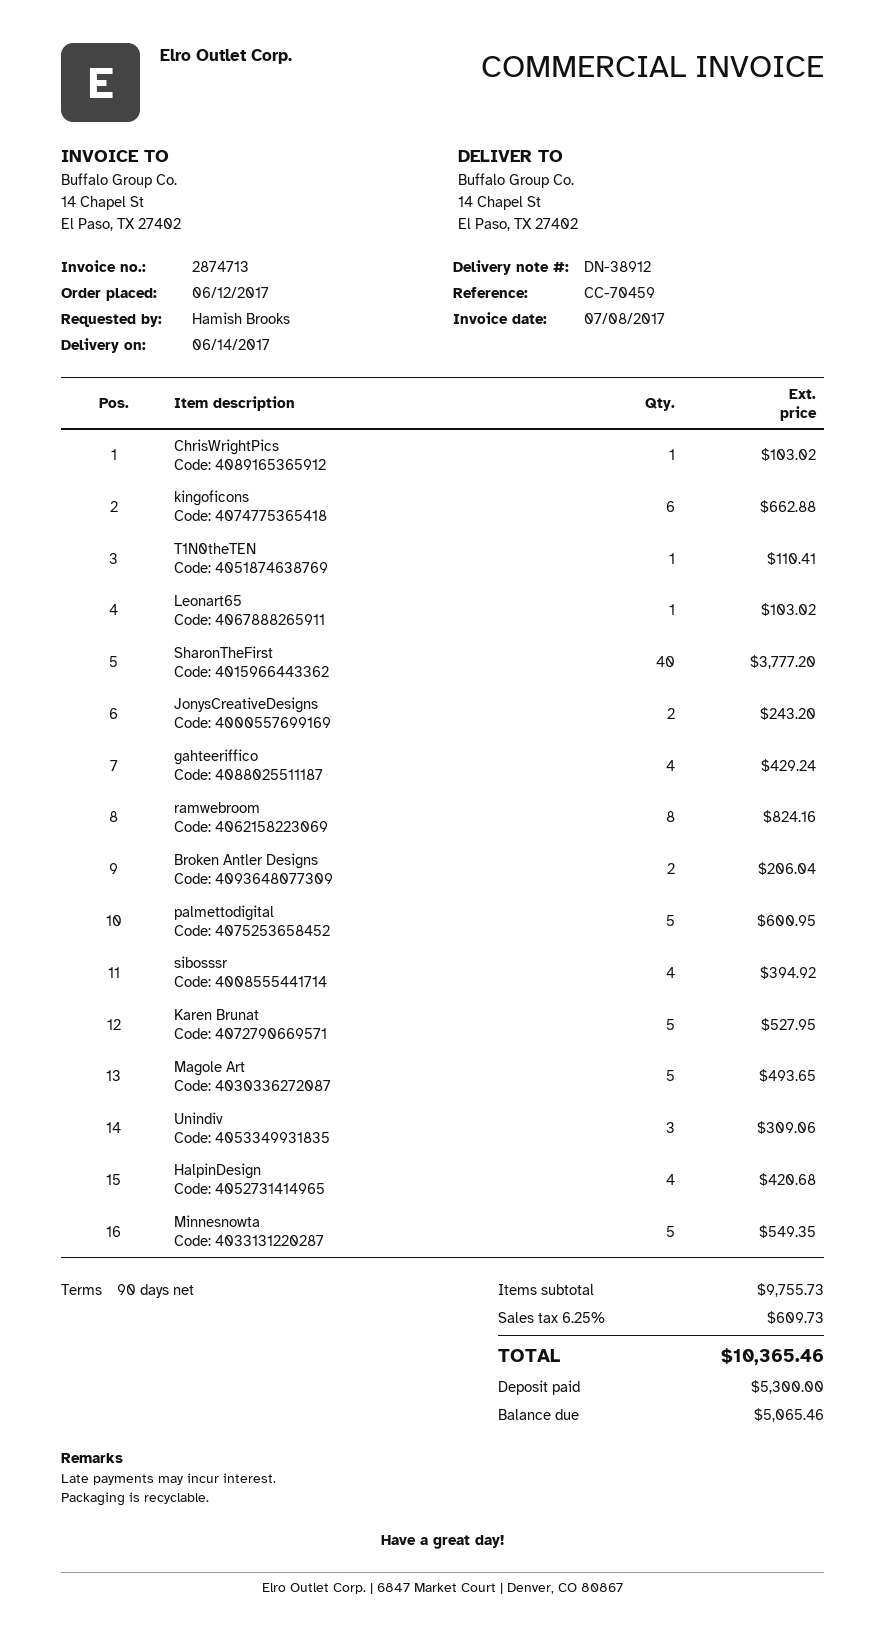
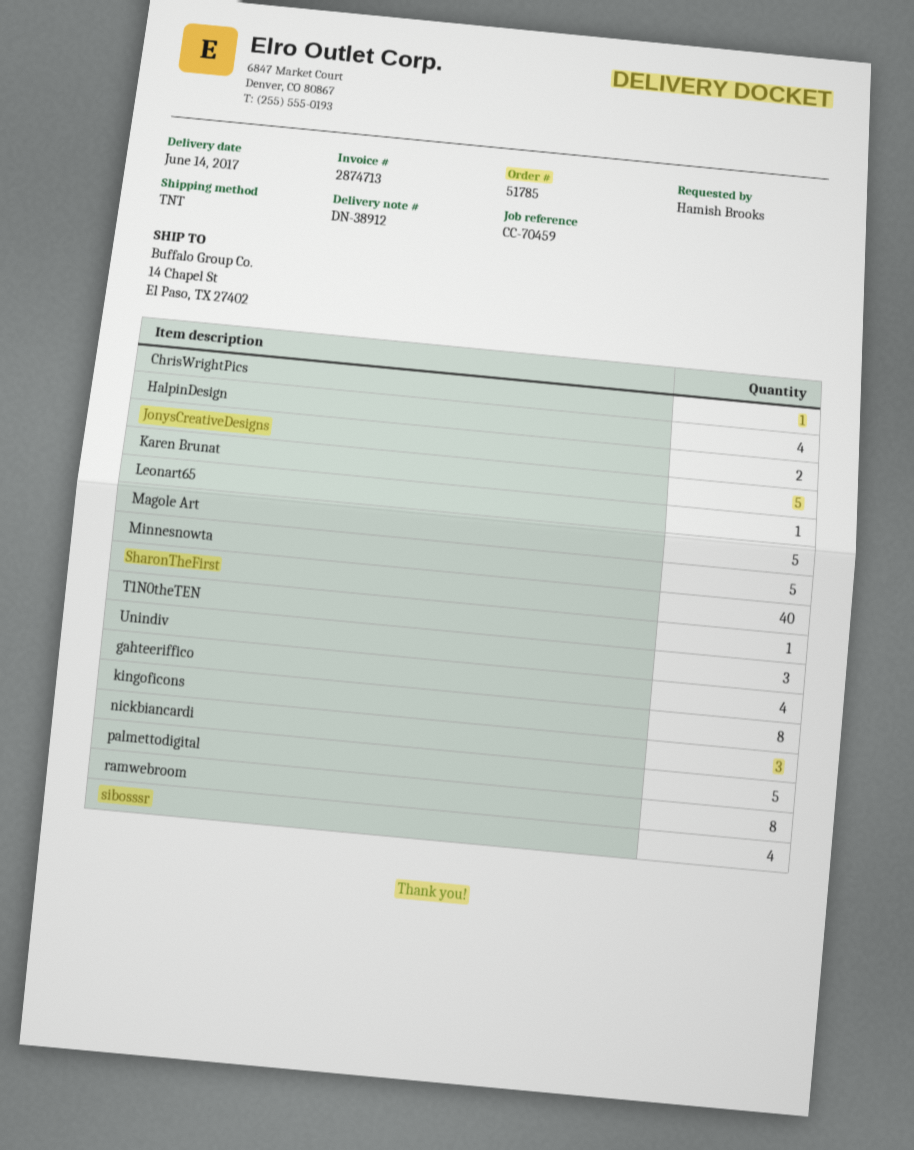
kingoficons: 6 -> 8
Broken Antler Designs: 2 -> none
nickbiancardi: none -> 3

